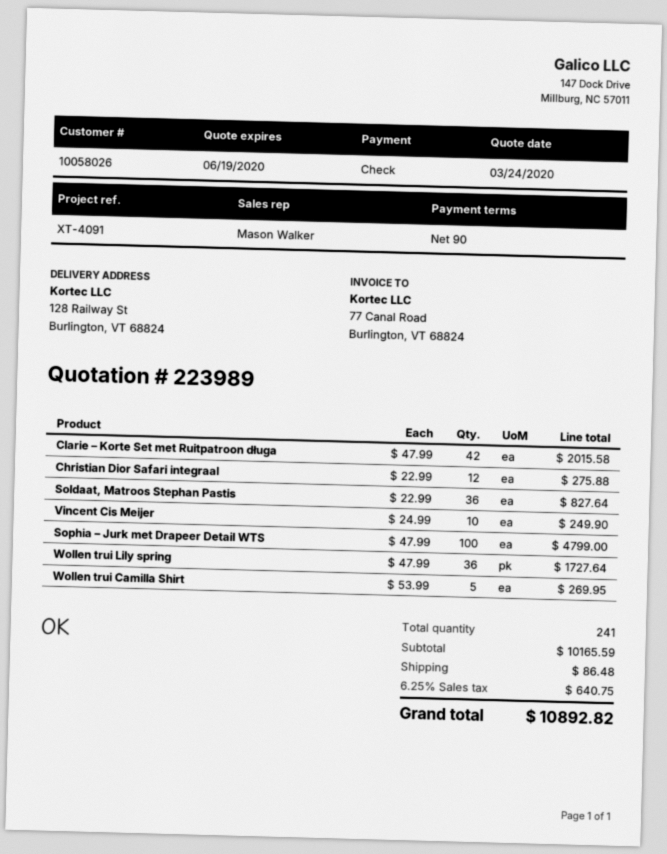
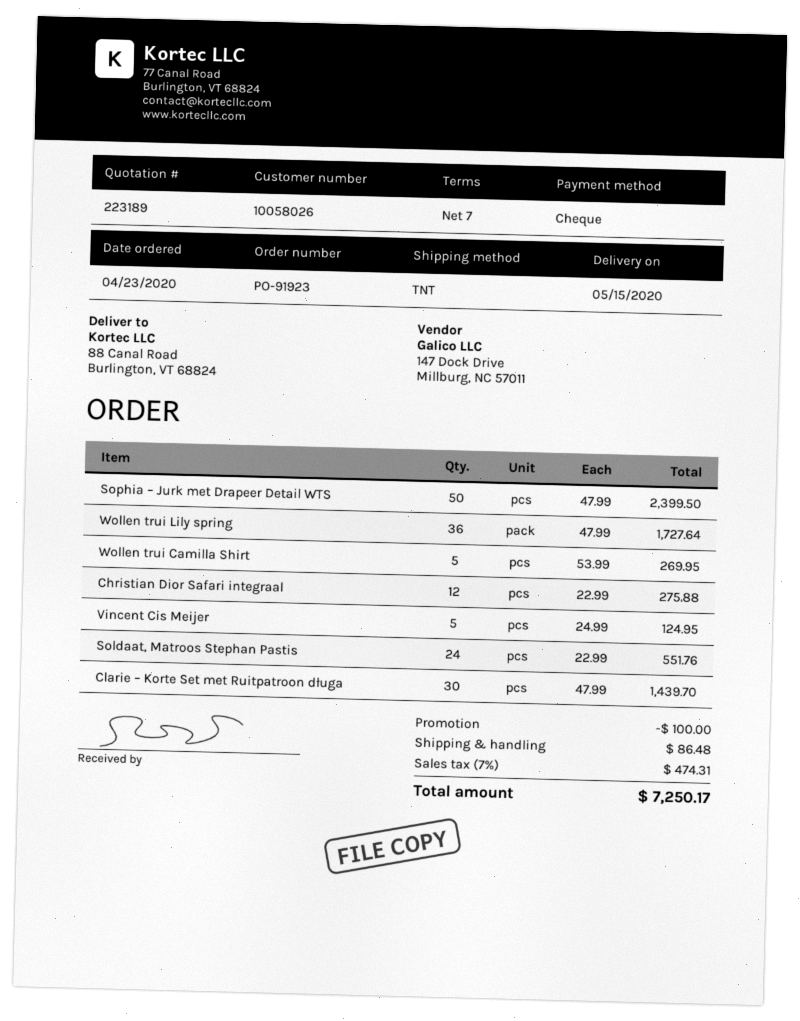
quote number: 223989 -> 223189
payment terms: 90 days -> 7 days
ship to: 128 Railway St, Burlington, VT 68824 -> 88 Canal Road, Burlington, VT 68824
Clarie – Korte Set met Ruitpatroon długa: 42 x 47.99 = 2015.58 -> 30 x 47.99 = 1439.70
Soldaat, Matroos Stephan Pastis: 36 x 22.99 = 827.64 -> 24 x 22.99 = 551.76
Vincent Cis Meijer: 10 x 24.99 = 249.90 -> 5 x 24.99 = 124.95
Sophia – Jurk met Drapeer Detail WTS: 100 x 47.99 = 4799.00 -> 50 x 47.99 = 2399.50
discount: none -> 100.00
tax: 6.25% = 640.75 -> 7% = 474.31
total: 10892.82 -> 7250.17

